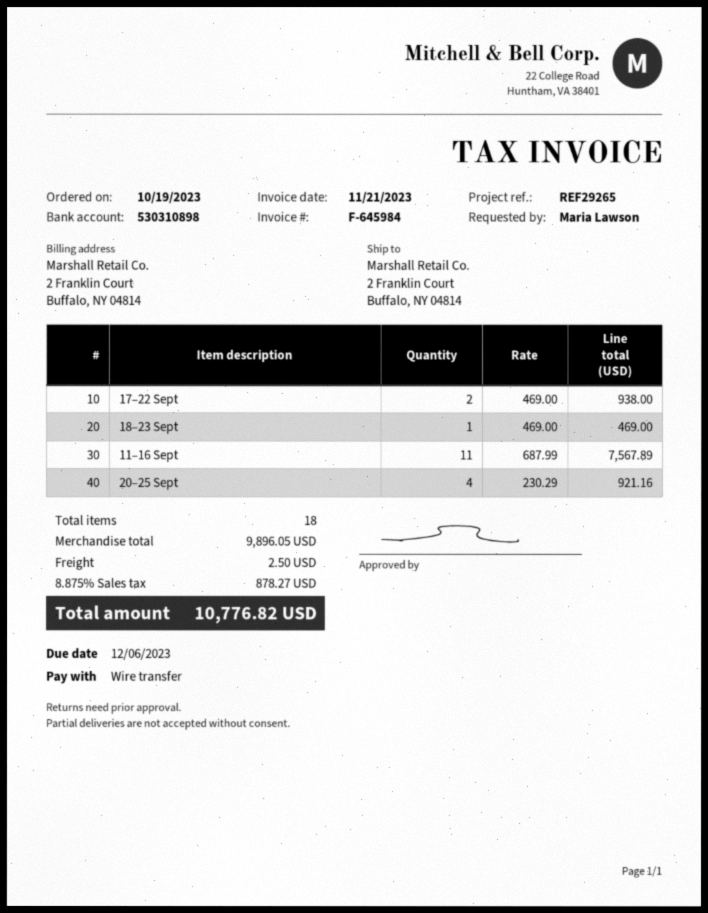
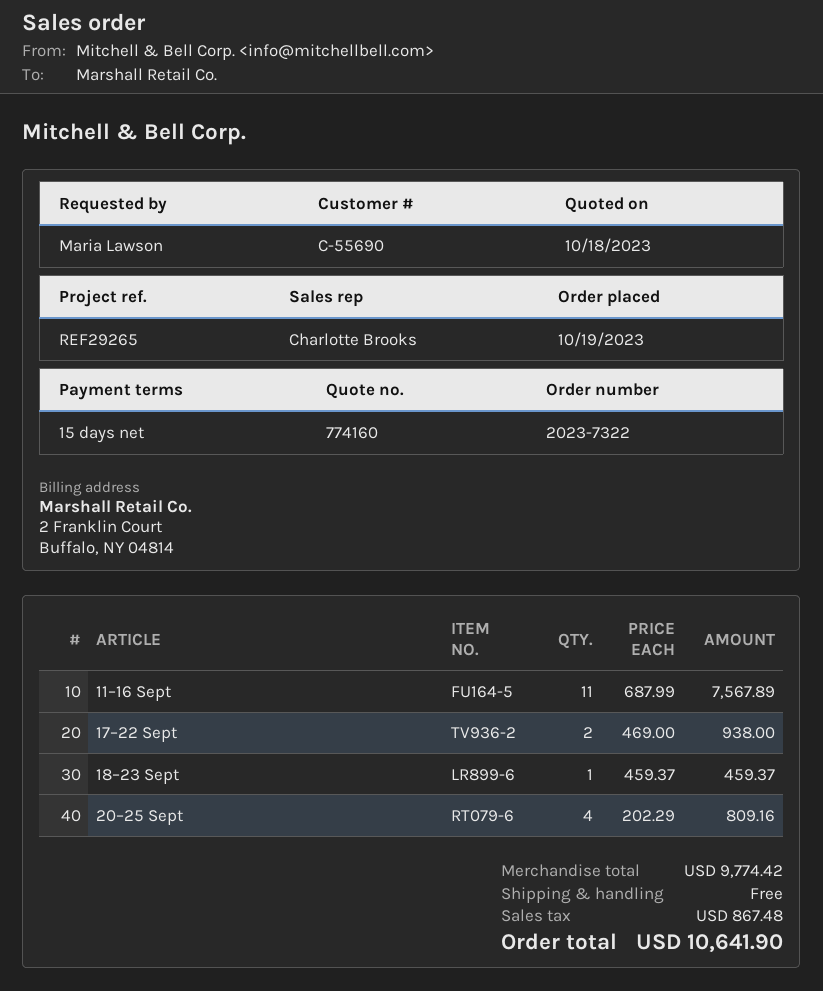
18–23 Sept: 1 x 469.00 = 469.00 -> 1 x 459.37 = 459.37
20–25 Sept: 4 x 230.29 = 921.16 -> 4 x 202.29 = 809.16
subtotal: 9896.05 -> 9774.42
shipping: 2.50 -> 0.00
tax: 878.27 -> 867.48
total: 10776.82 -> 10641.90

